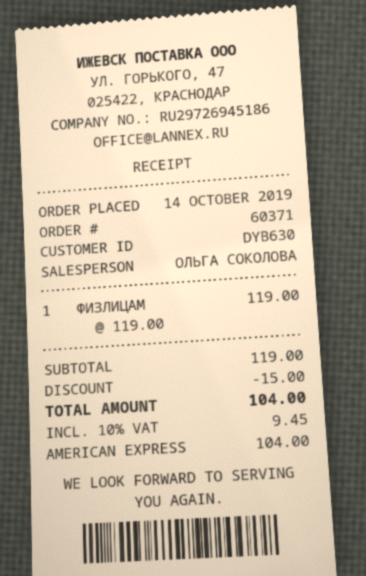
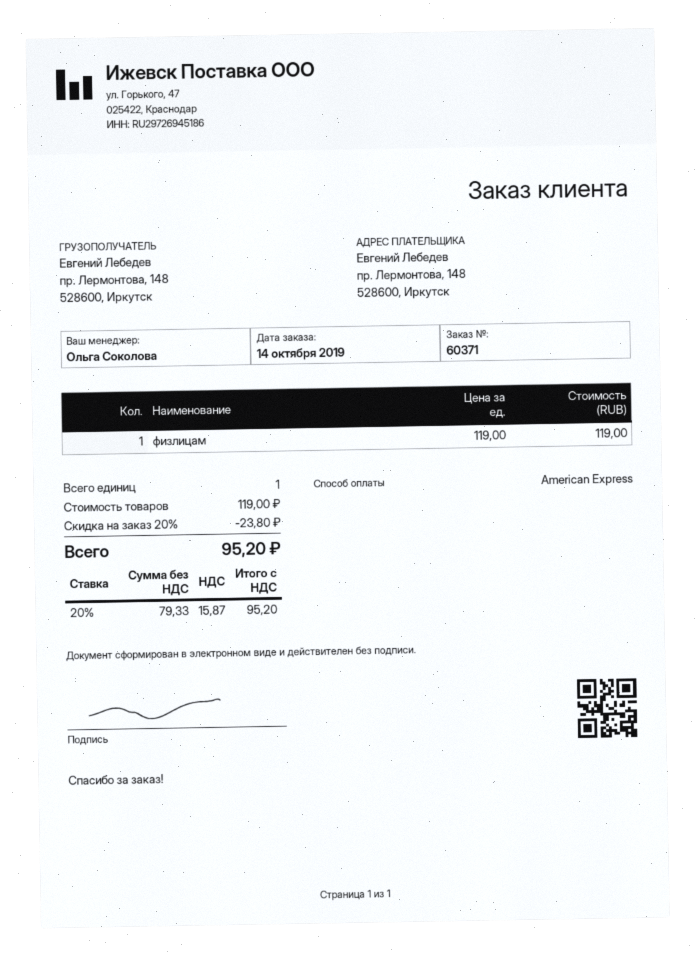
discount: 15.00 -> 23.80
tax: 10% = 9.45 -> 20% = 15.87
total: 104.00 -> 95.20

